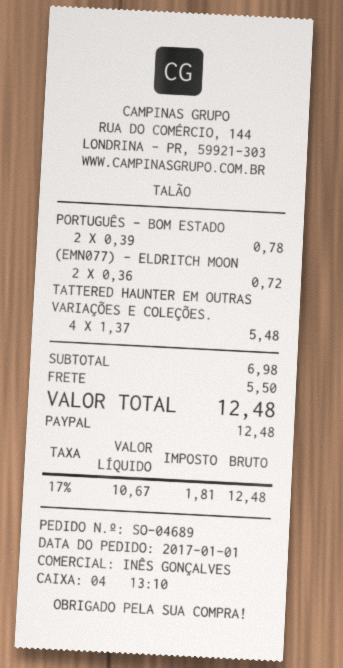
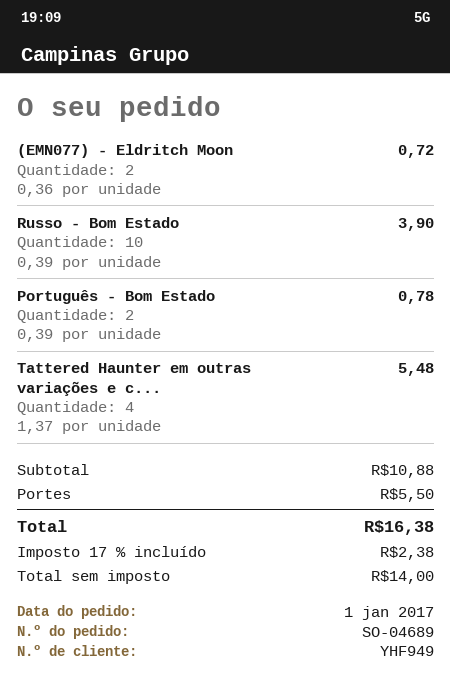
Russo - Bom Estado: none -> 10 x 0.39 = 3.90
subtotal: 6.98 -> 10.88
net: 10.67 -> 14.00
tax: 17% = 1.81 -> 17% = 2.38
total: 12.48 -> 16.38

